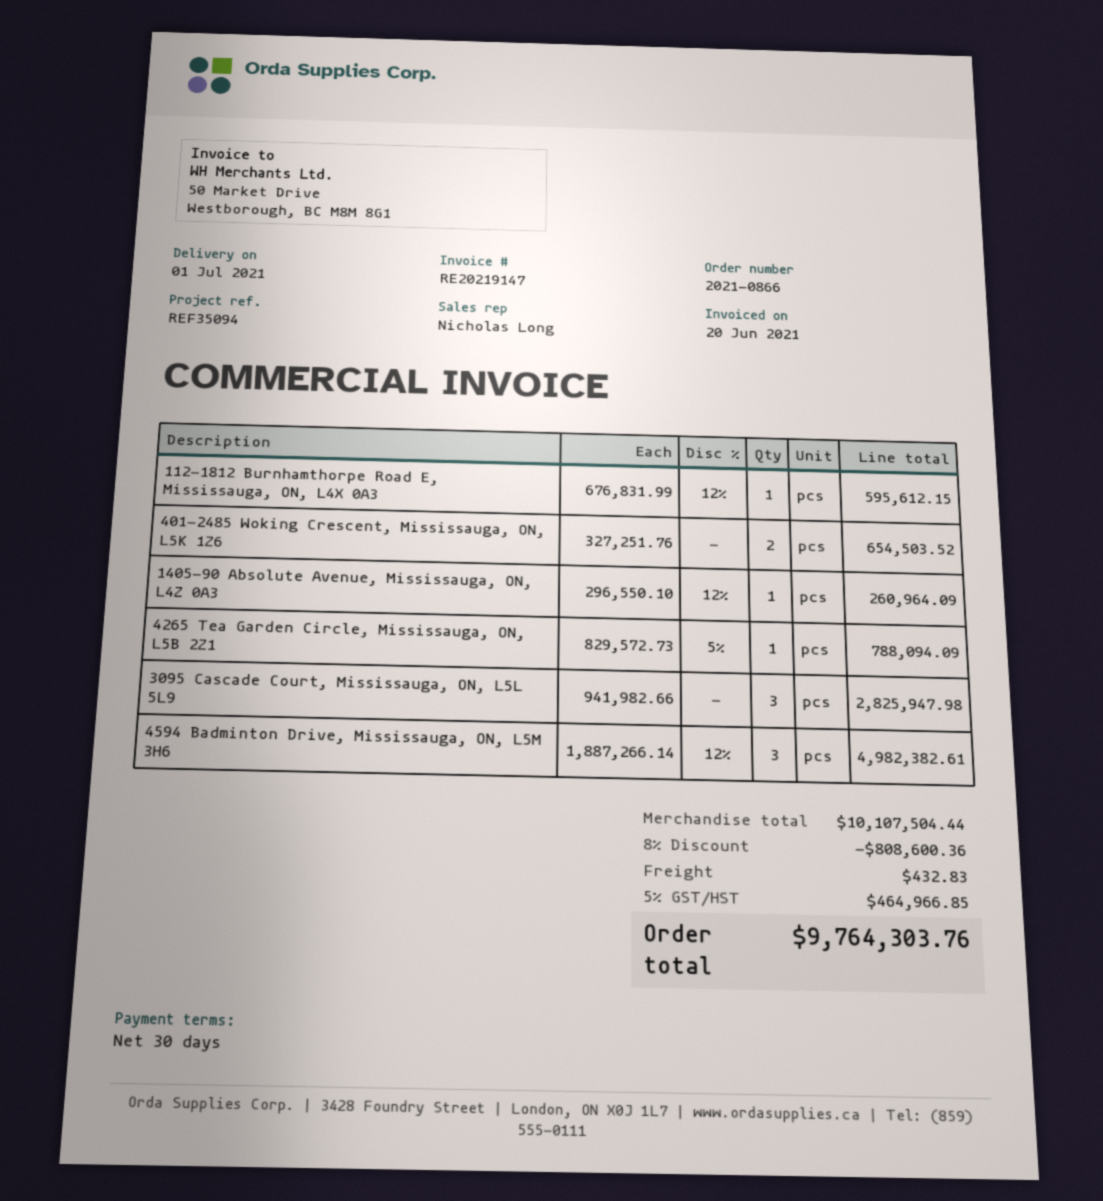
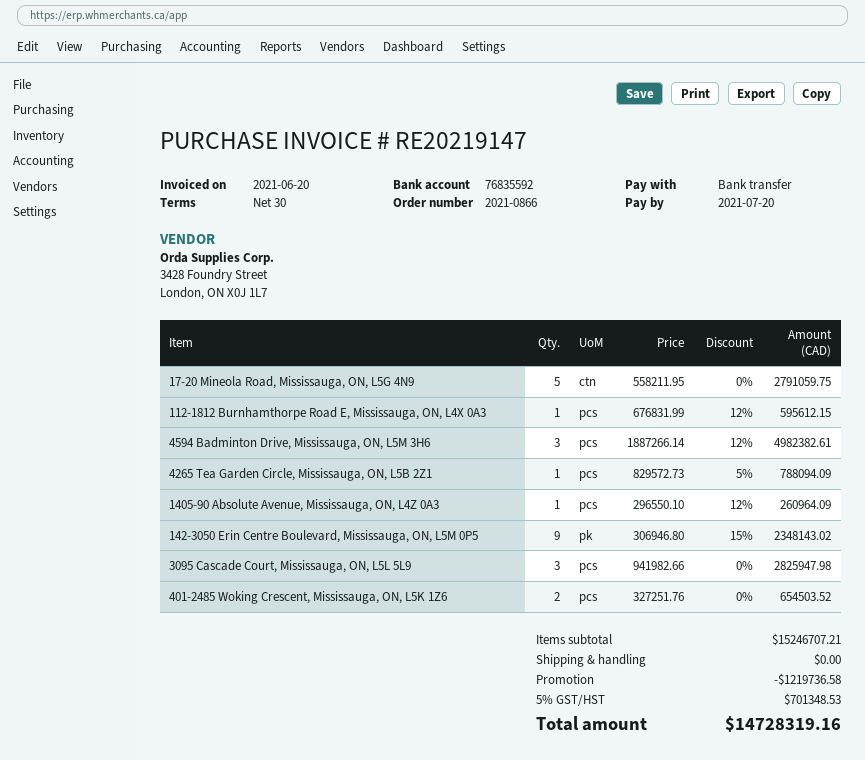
17-20 Mineola Road, Mississauga, ON, L5G 4N9: none -> 5 x 558211.95 = 2791059.75
142-3050 Erin Centre Boulevard, Mississauga, ON, L5M 0P5: none -> 9 x 306946.80 - 15% = 2348143.02
subtotal: 10107504.44 -> 15246707.21
discount: 808600.36 -> 1219736.58
shipping: 432.83 -> 0.00
tax: 5% = 464966.85 -> 5% = 701348.53
total: 9764303.76 -> 14728319.16

